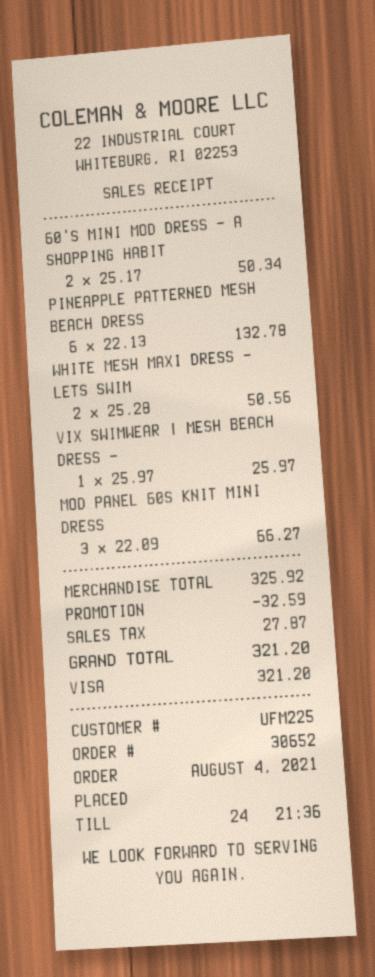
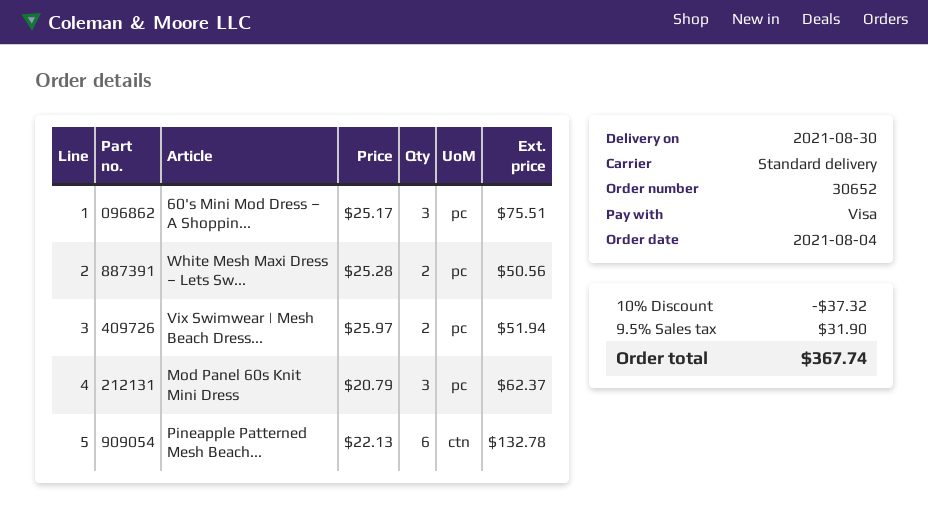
60'S MINI MOD DRESS – A SHOPPING HABIT: 2 x 25.17 = 50.34 -> 3 x 25.17 = 75.51
VIX SWIMWEAR | MESH BEACH DRESS –: 1 x 25.97 = 25.97 -> 2 x 25.97 = 51.94
MOD PANEL 60S KNIT MINI DRESS: 3 x 22.09 = 66.27 -> 3 x 20.79 = 62.37
discount: 32.59 -> 37.32
tax: 27.87 -> 31.90
total: 321.20 -> 367.74

